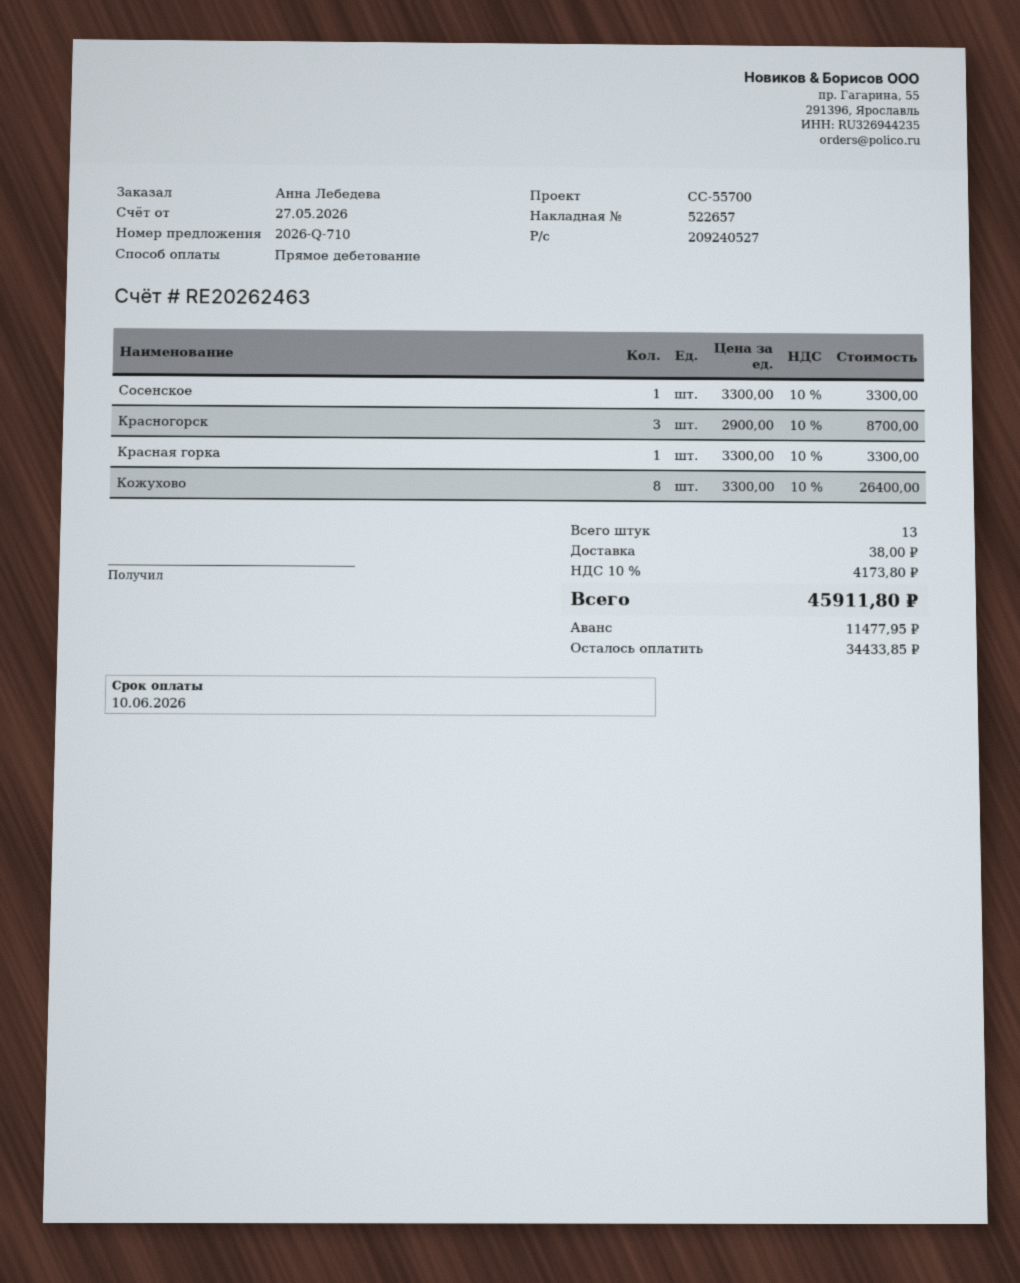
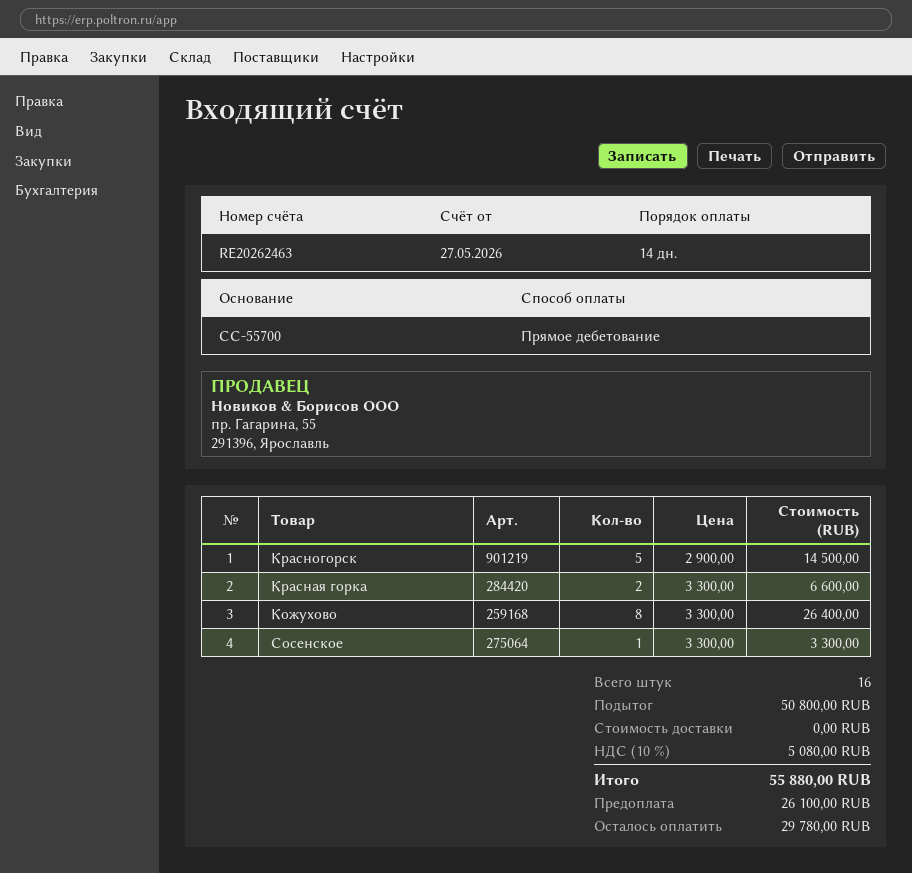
Красногорск: 3 x 2900.00 = 8700.00 -> 5 x 2900.00 = 14500.00
Красная горка: 1 x 3300.00 = 3300.00 -> 2 x 3300.00 = 6600.00
total quantity: 13 -> 16
shipping: 38.00 -> 0.00
tax: 10% = 4173.80 -> 10% = 5080.00
total: 45911.80 -> 55880.00
deposit: 11477.95 -> 26100.00
balance: 34433.85 -> 29780.00

